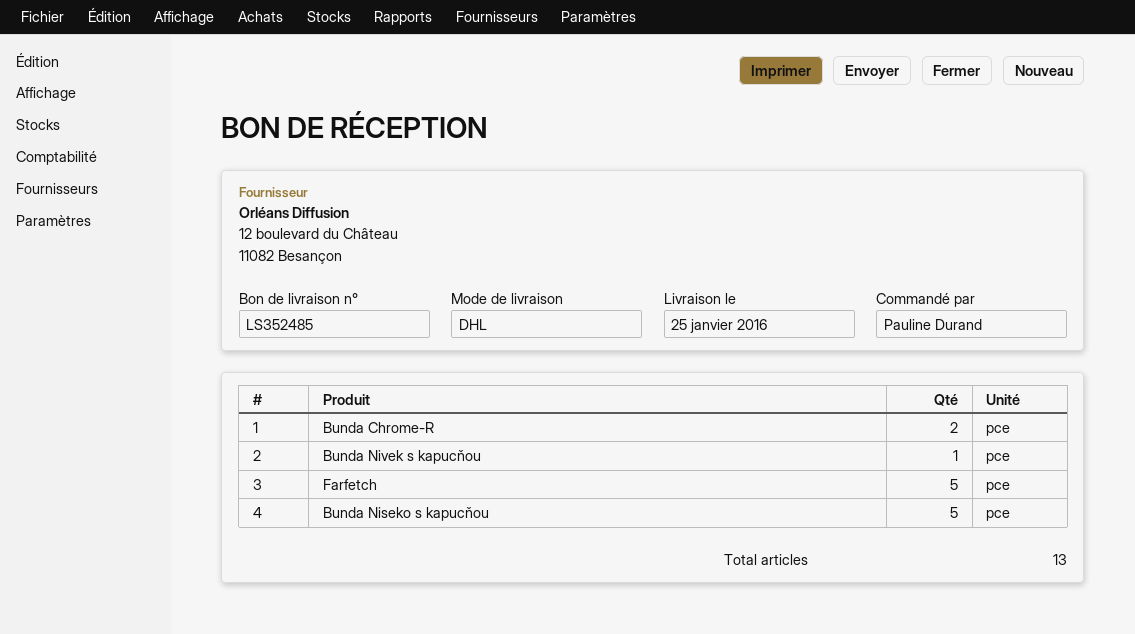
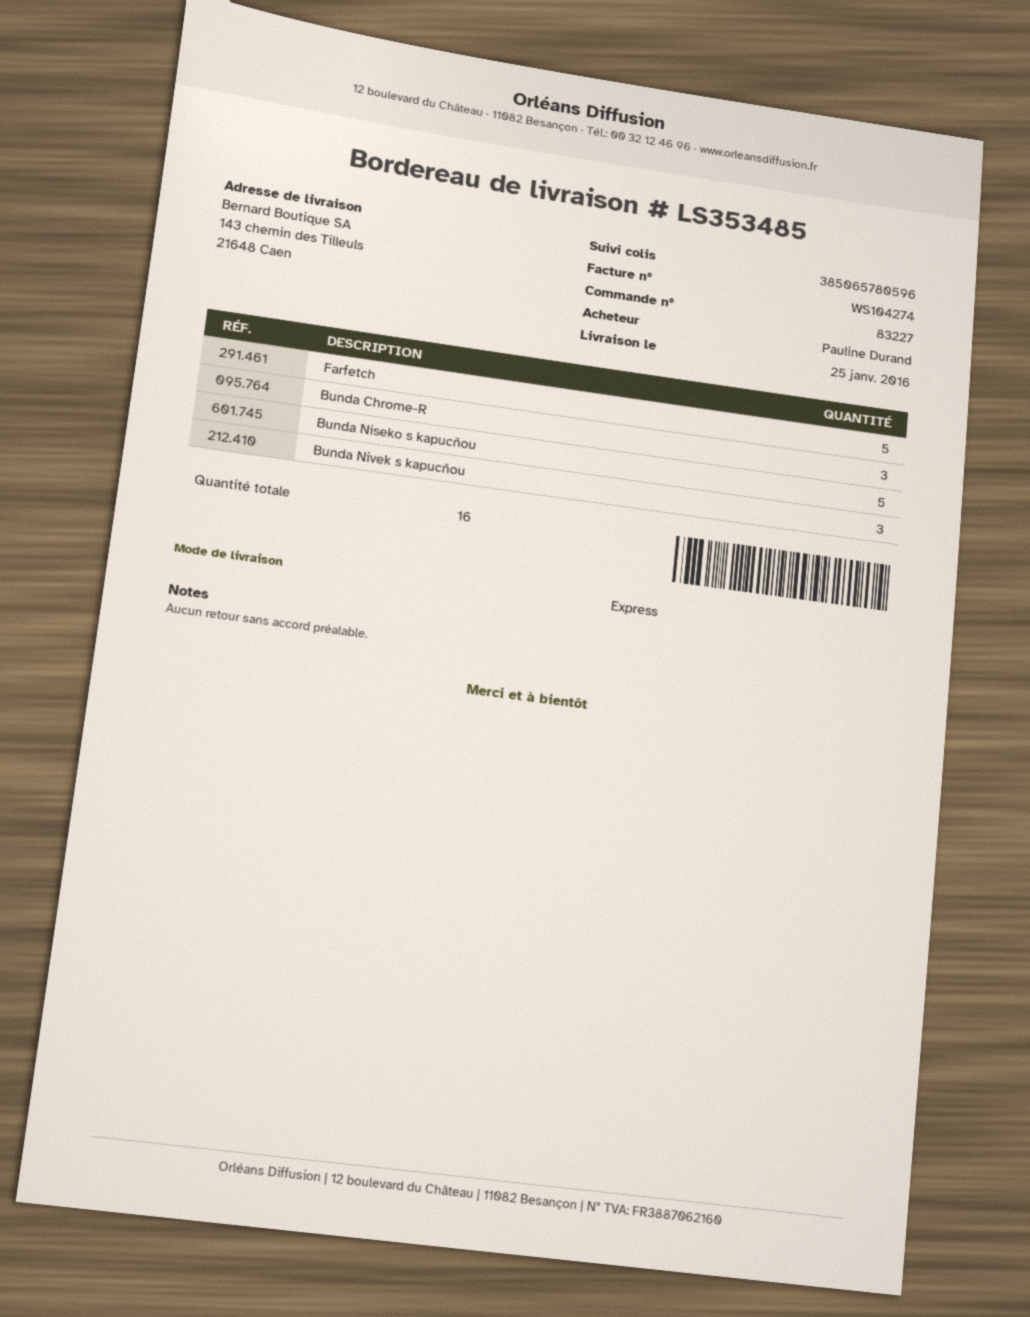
delivery note number: LS352485 -> LS353485
shipping method: DHL -> express
Bunda Chrome-R: 2 -> 3
Bunda Nivek s kapucňou: 1 -> 3
total quantity: 13 -> 16

